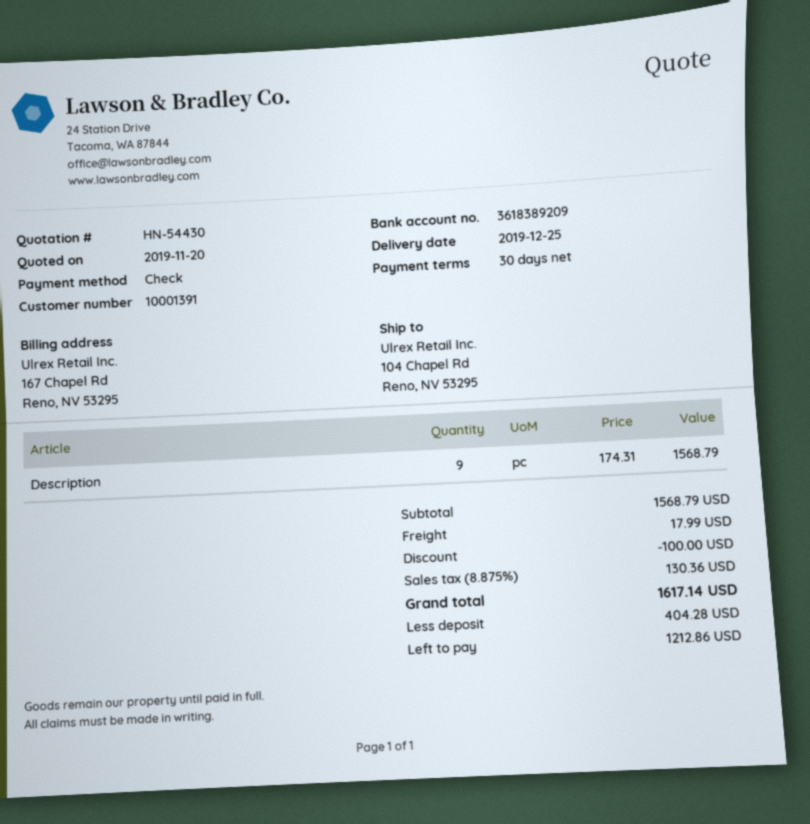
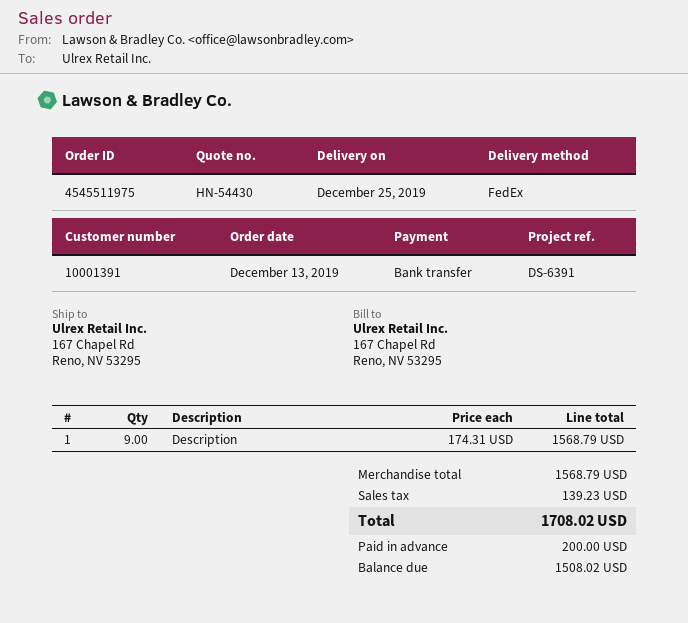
payment method: cheque -> bank transfer
ship to: 104 Chapel Rd, Reno, NV 53295 -> 167 Chapel Rd, Reno, NV 53295
discount: 100.00 -> none
shipping: 17.99 -> none
tax: 130.36 -> 139.23
total: 1617.14 -> 1708.02
deposit: 404.28 -> 200.00
balance: 1212.86 -> 1508.02

